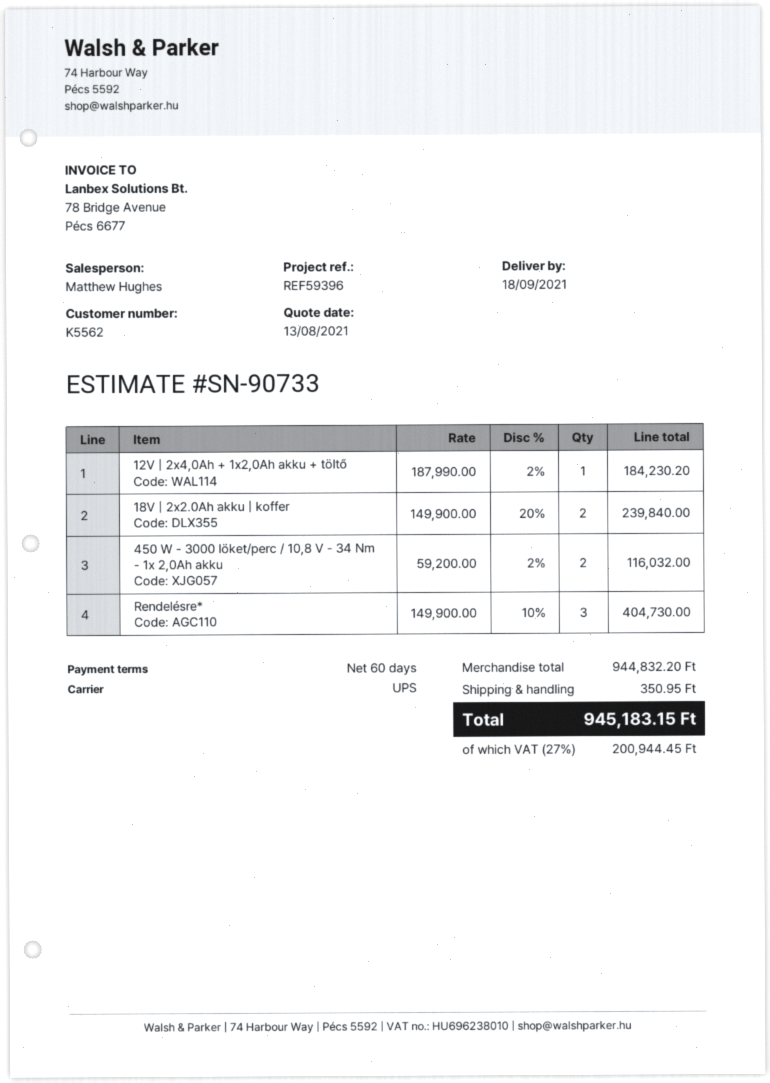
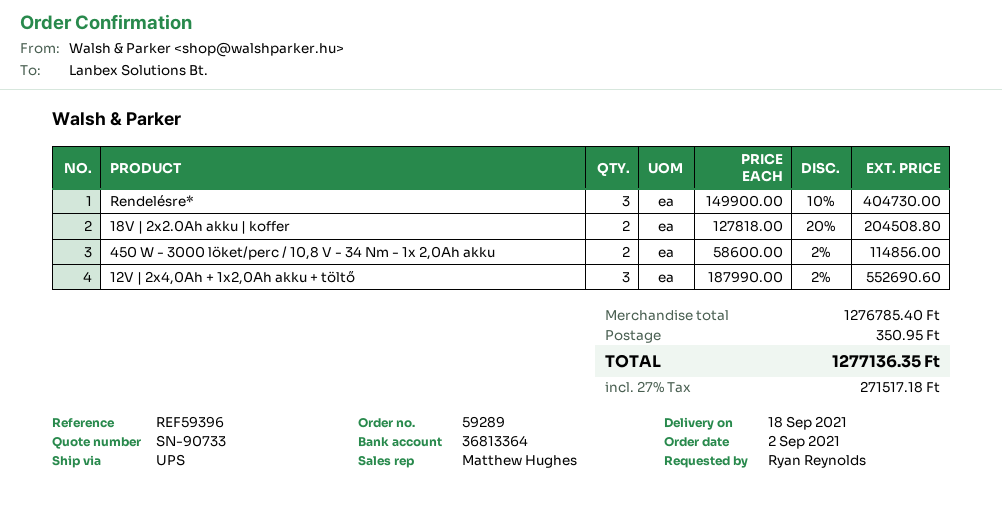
12V | 2x4,0Ah + 1x2,0Ah akku + töltő: 1 x 187990.00 - 2% = 184230.20 -> 3 x 187990.00 - 2% = 552690.60
18V | 2x2.0Ah akku | koffer: 2 x 149900.00 - 20% = 239840.00 -> 2 x 127818.00 - 20% = 204508.80
450 W - 3000 löket/perc / 10,8 V - 34 Nm - 1x 2,0Ah akku: 2 x 59200.00 - 2% = 116032.00 -> 2 x 58600.00 - 2% = 114856.00
subtotal: 944832.20 -> 1276785.40
tax: 27% = 200944.45 -> 27% = 271517.18
total: 945183.15 -> 1277136.35

